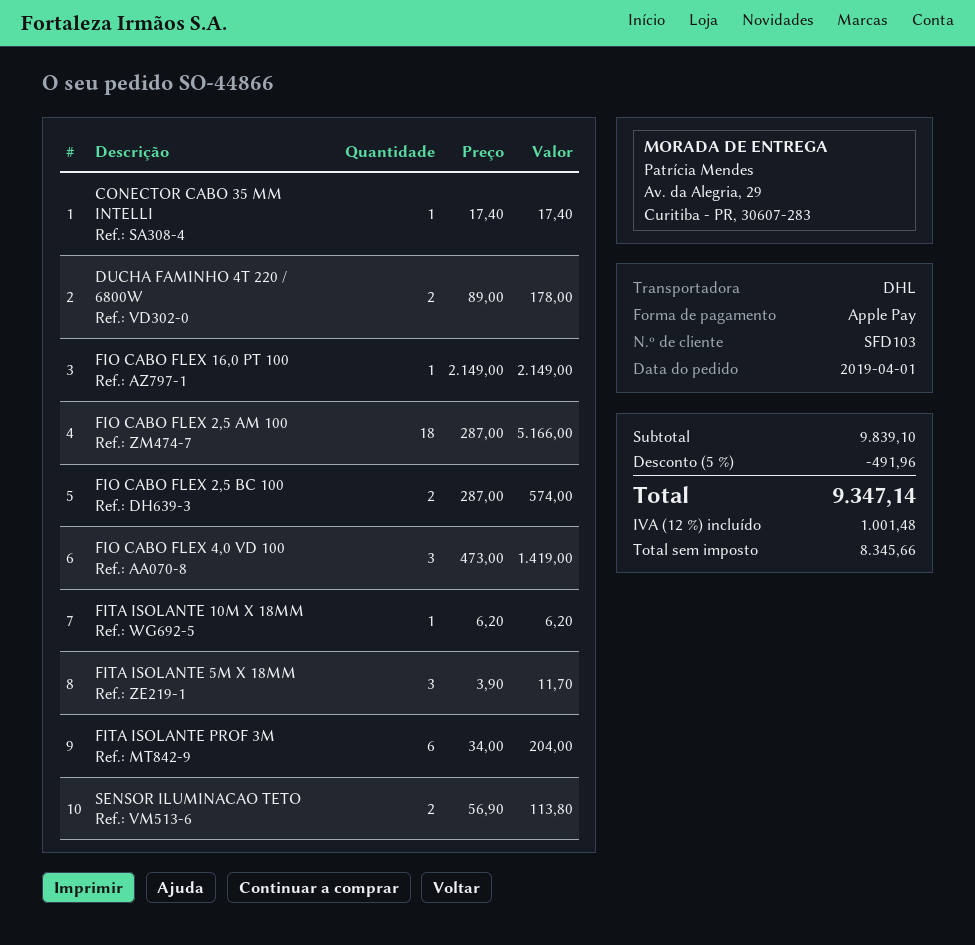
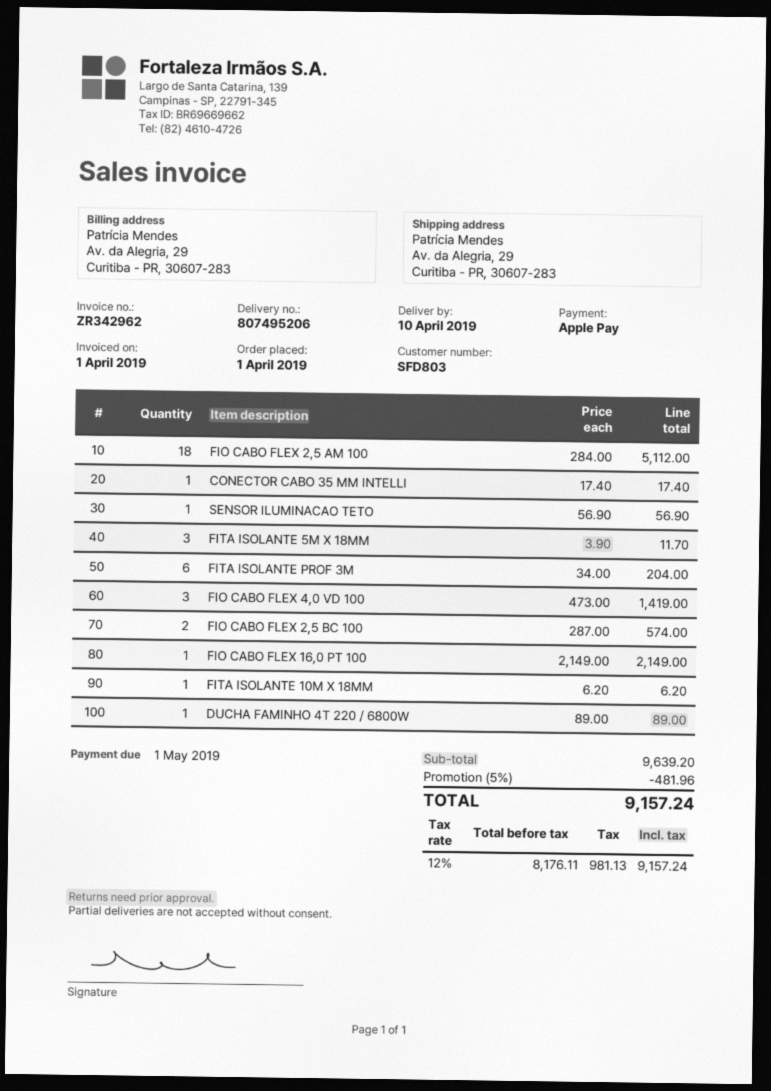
customer number: SFD103 -> SFD803
DUCHA FAMINHO 4T 220 / 6800W: 2 x 89.00 = 178.00 -> 1 x 89.00 = 89.00
FIO CABO FLEX 2,5 AM 100: 18 x 287.00 = 5166.00 -> 18 x 284.00 = 5112.00
SENSOR ILUMINACAO TETO: 2 x 56.90 = 113.80 -> 1 x 56.90 = 56.90
subtotal: 9839.10 -> 9639.20
discount: 5% = 491.96 -> 5% = 481.96
net: 8345.66 -> 8176.11
tax: 12% = 1001.48 -> 12% = 981.13
total: 9347.14 -> 9157.24

